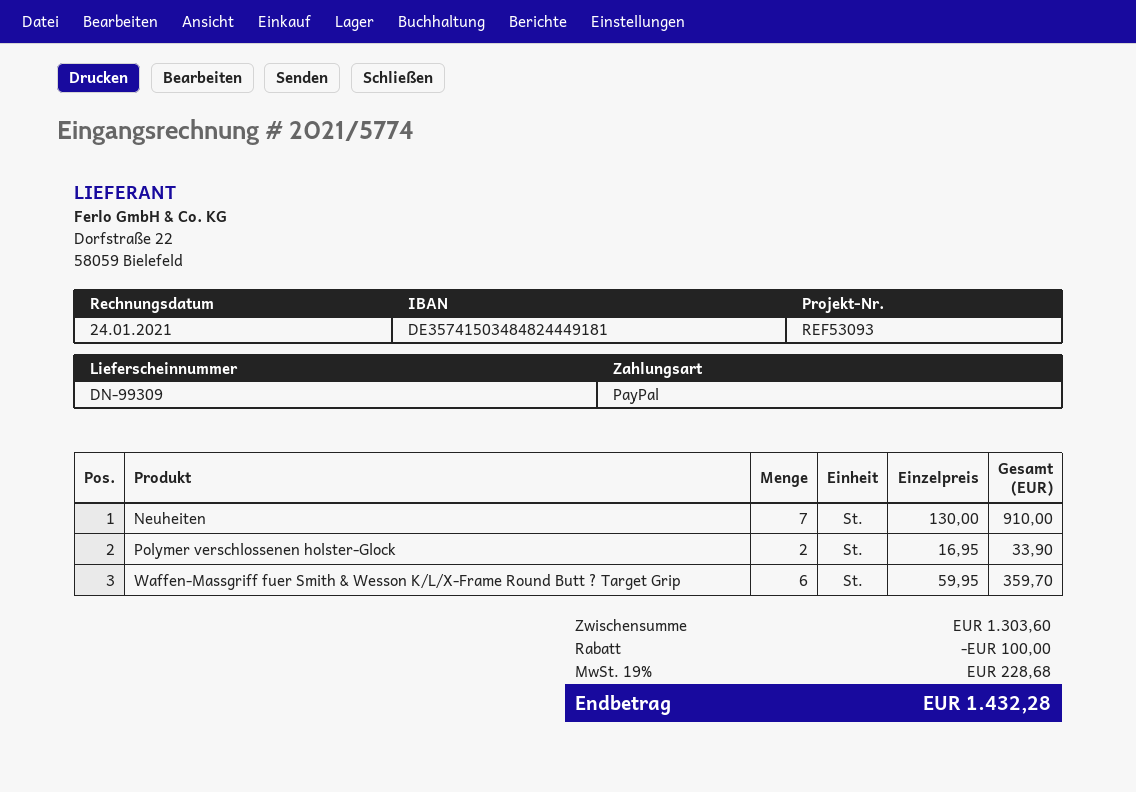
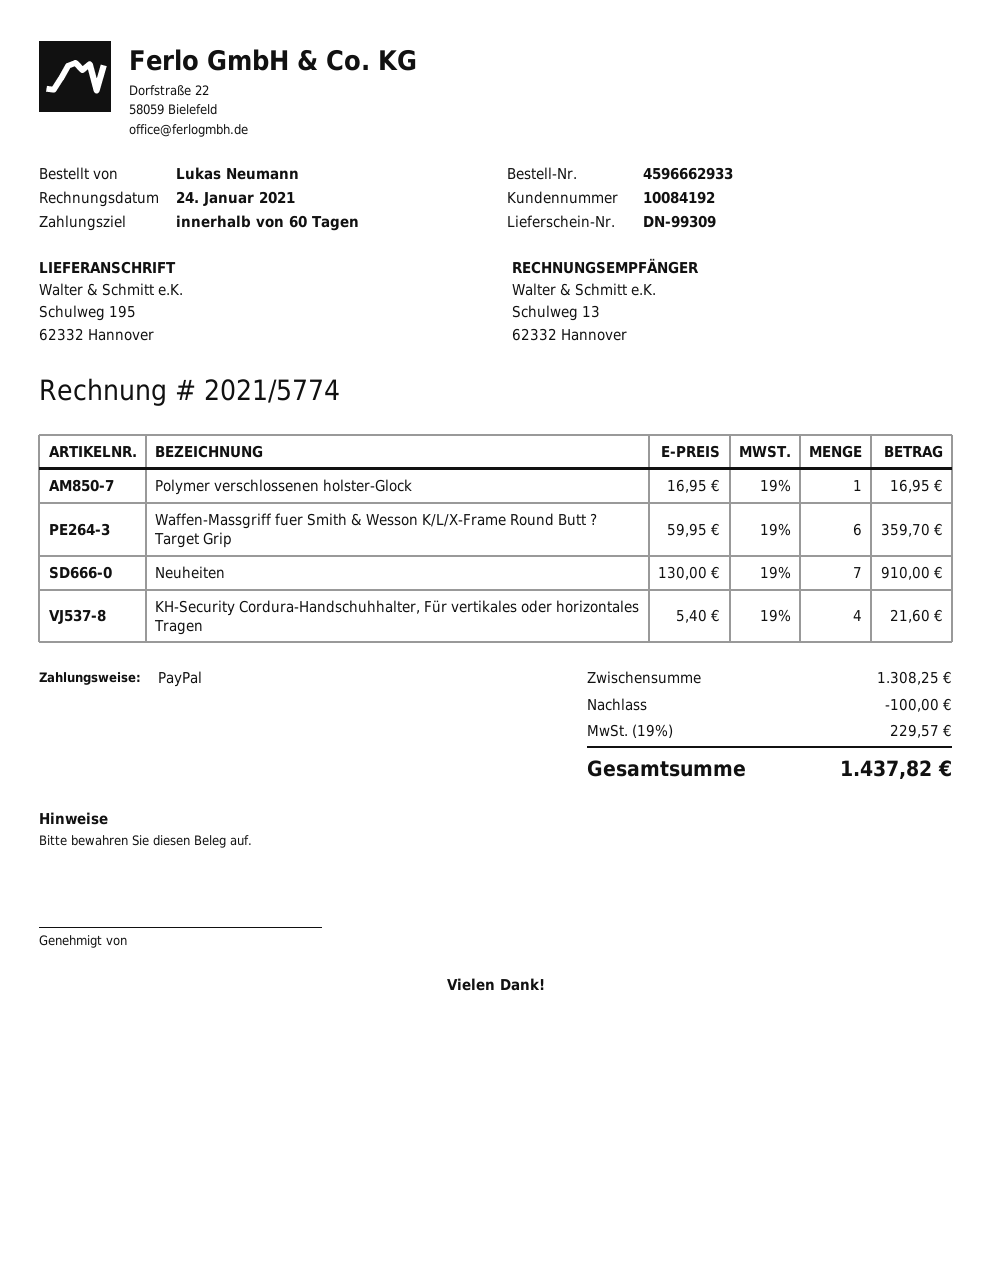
Polymer verschlossenen holster-Glock: 2 x 16.95 = 33.90 -> 1 x 16.95 = 16.95
KH-Security Cordura-Handschuhhalter, Für vertikales oder horizontales Tragen: none -> 4 x 5.40 = 21.60
subtotal: 1303.60 -> 1308.25
tax: 19% = 228.68 -> 19% = 229.57
total: 1432.28 -> 1437.82

